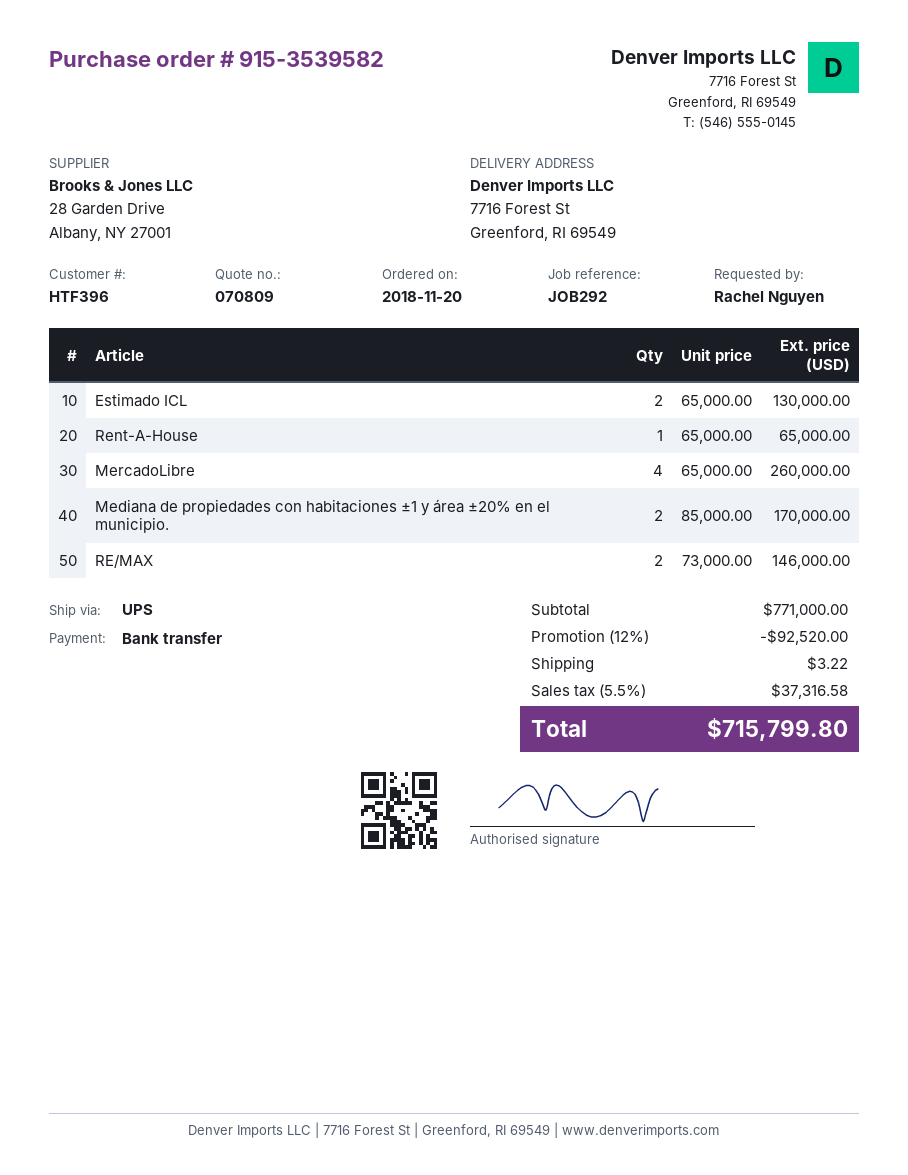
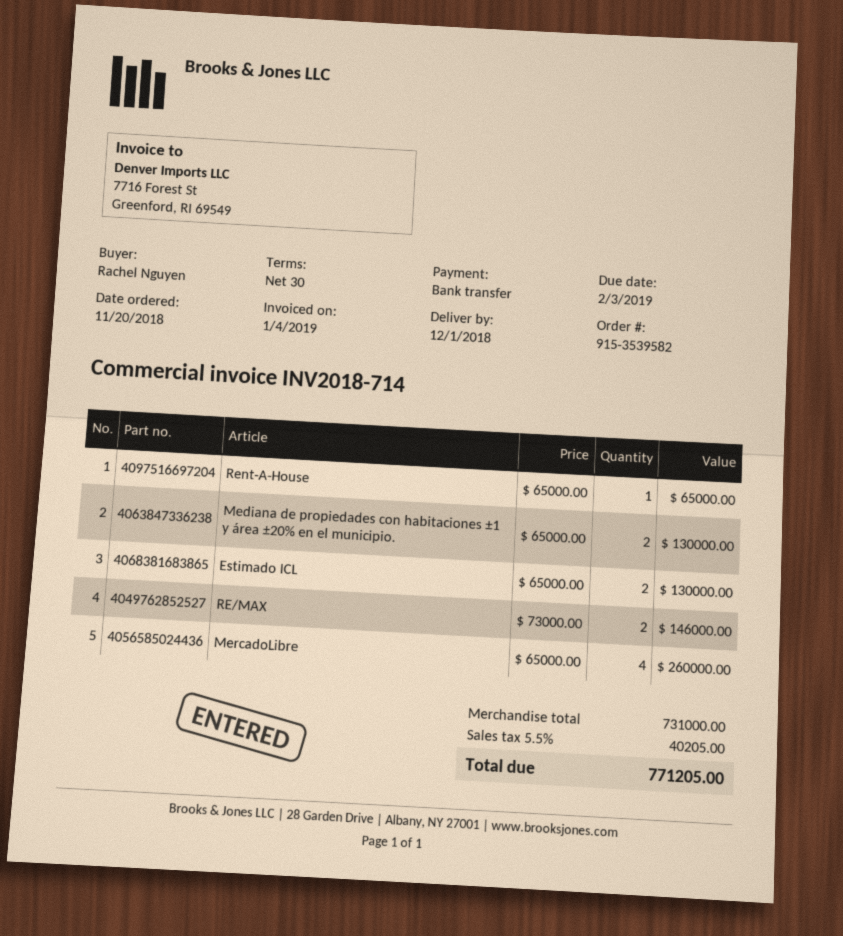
Mediana de propiedades con habitaciones ±1 y área ±20% en el municipio.: 2 x 85000.00 = 170000.00 -> 2 x 65000.00 = 130000.00
subtotal: 771000.00 -> 731000.00
discount: 12% = 92520.00 -> none
shipping: 3.22 -> none
tax: 5.5% = 37316.58 -> 5.5% = 40205.00
total: 715799.80 -> 771205.00

